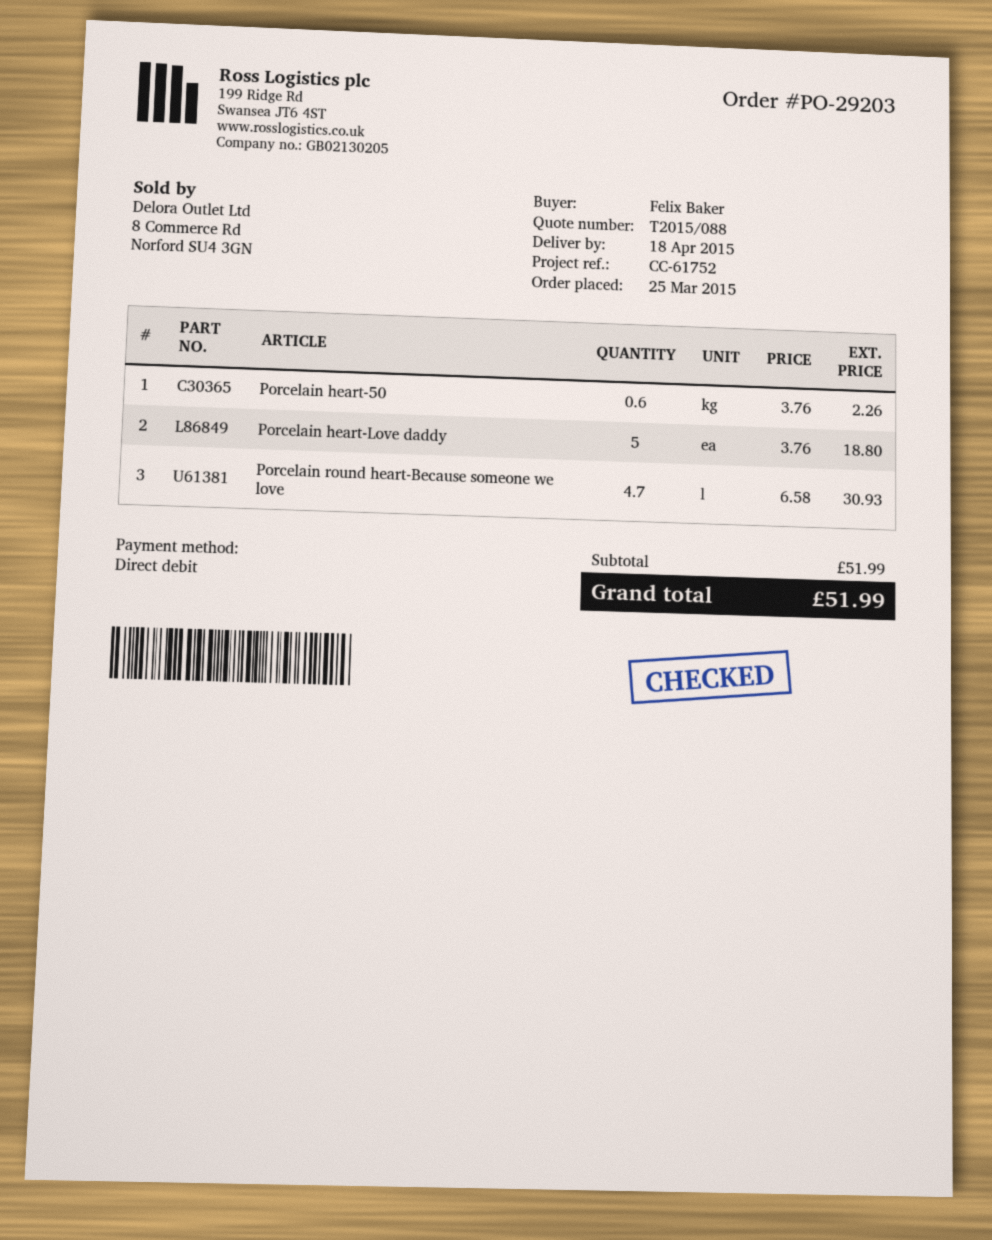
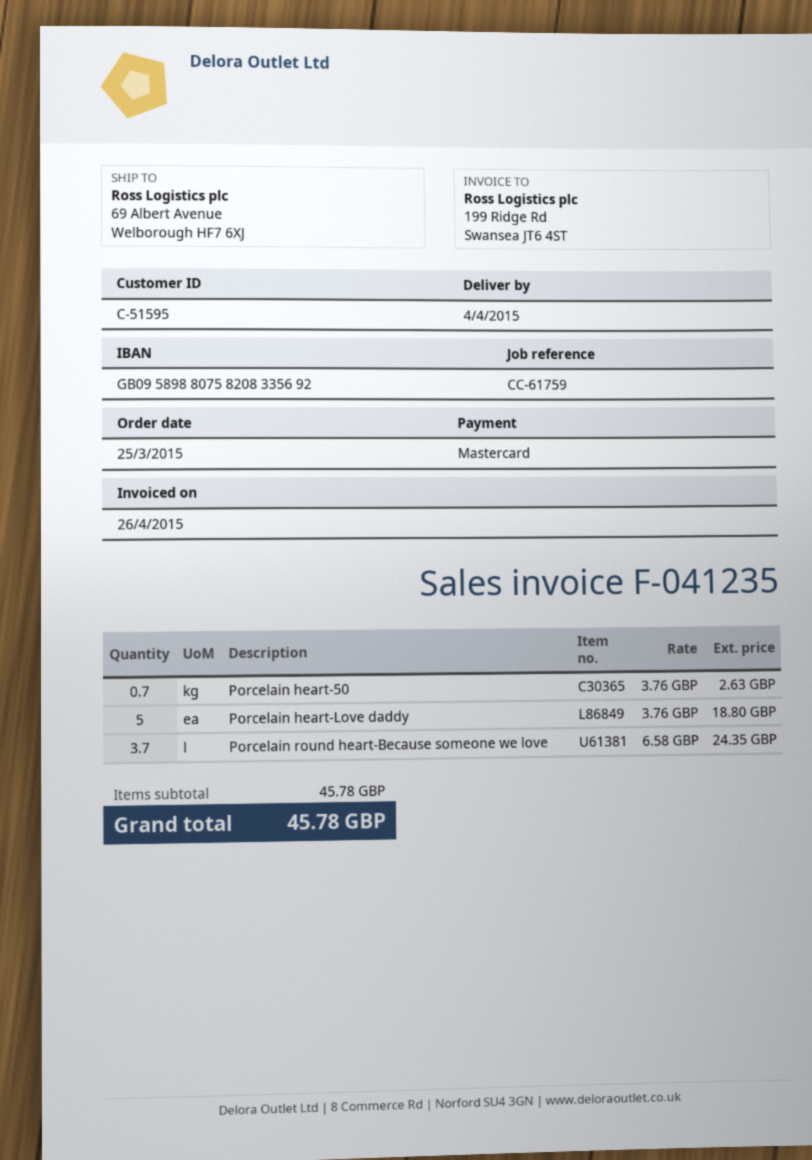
delivery date: 2015-04-18 -> 2015-04-04
reference: CC-61752 -> CC-61759
payment method: direct debit -> Mastercard
Porcelain heart-50: 0.6 x 3.76 = 2.26 -> 0.7 x 3.76 = 2.63
Porcelain round heart-Because someone we love: 4.7 x 6.58 = 30.93 -> 3.7 x 6.58 = 24.35
subtotal: 51.99 -> 45.78
total: 51.99 -> 45.78

